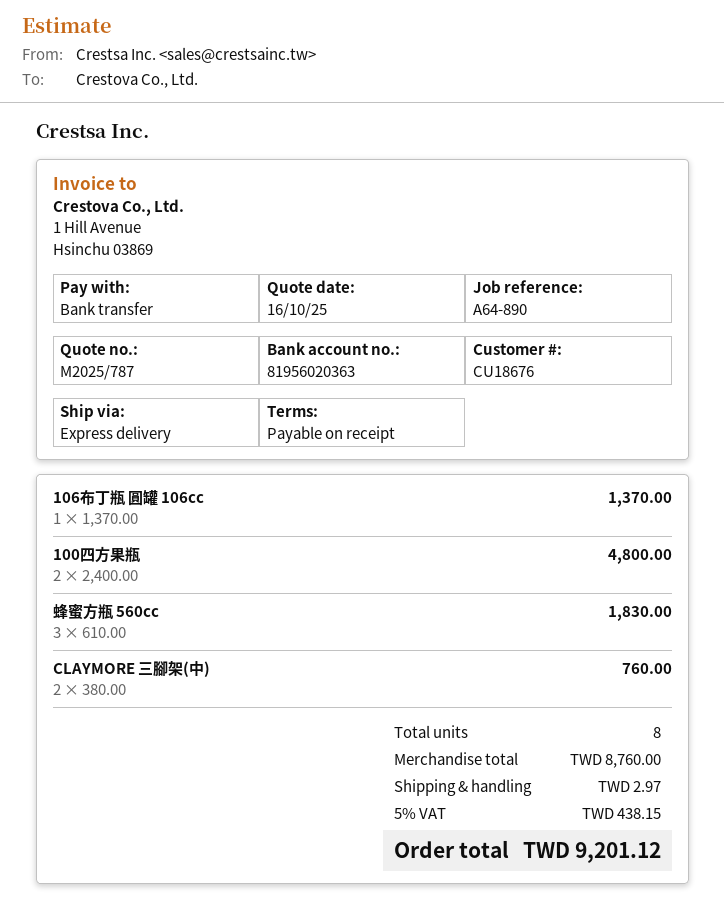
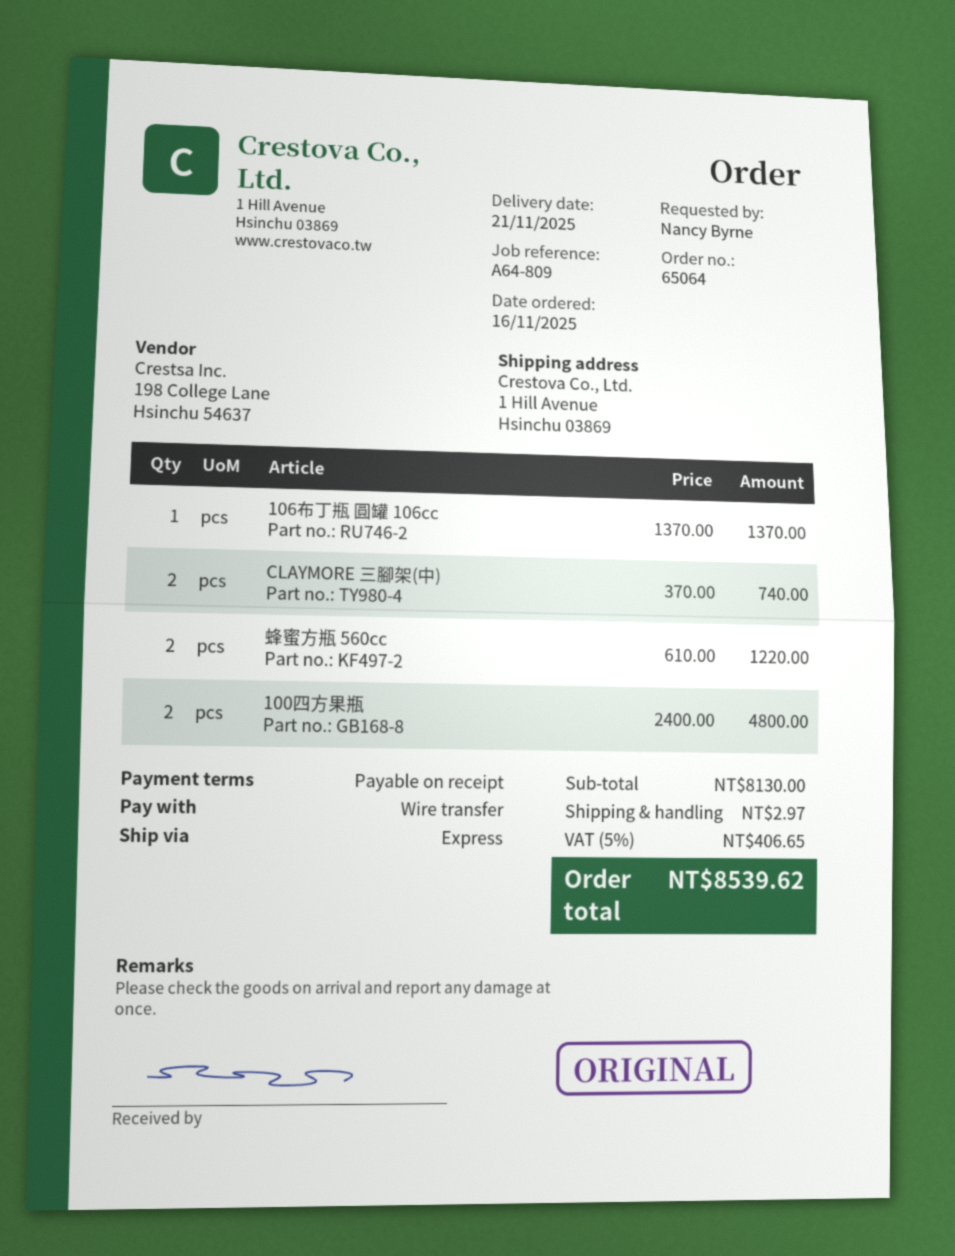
reference: A64-890 -> A64-809
蜂蜜方瓶 560cc: 3 x 610.00 = 1830.00 -> 2 x 610.00 = 1220.00
CLAYMORE 三腳架(中): 2 x 380.00 = 760.00 -> 2 x 370.00 = 740.00
subtotal: 8760.00 -> 8130.00
tax: 5% = 438.15 -> 5% = 406.65
total: 9201.12 -> 8539.62

